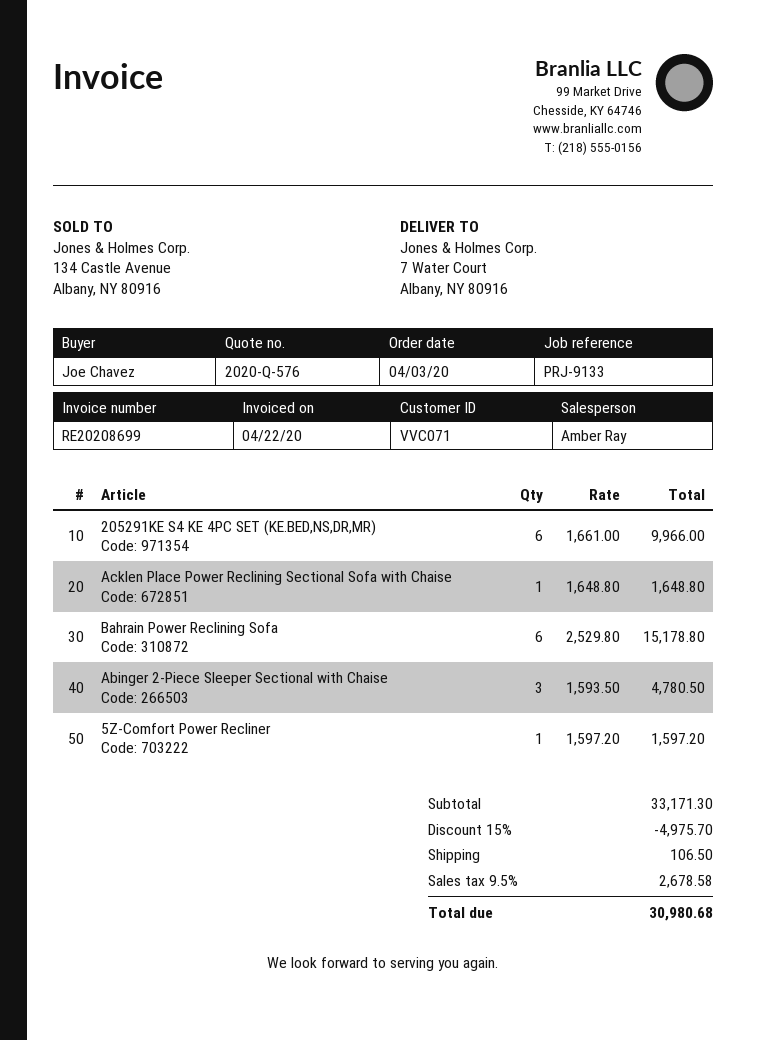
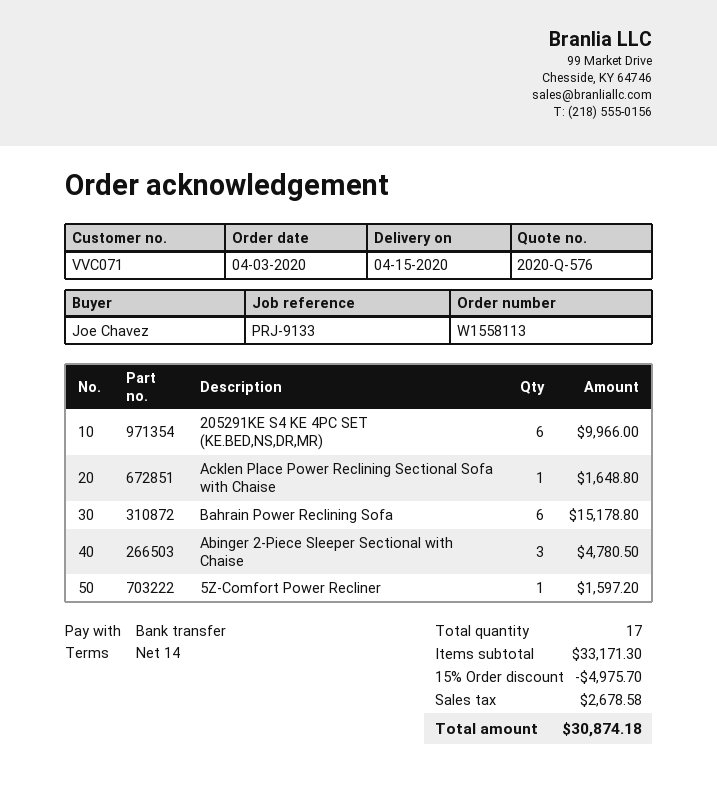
shipping: 106.50 -> none
total: 30980.68 -> 30874.18

